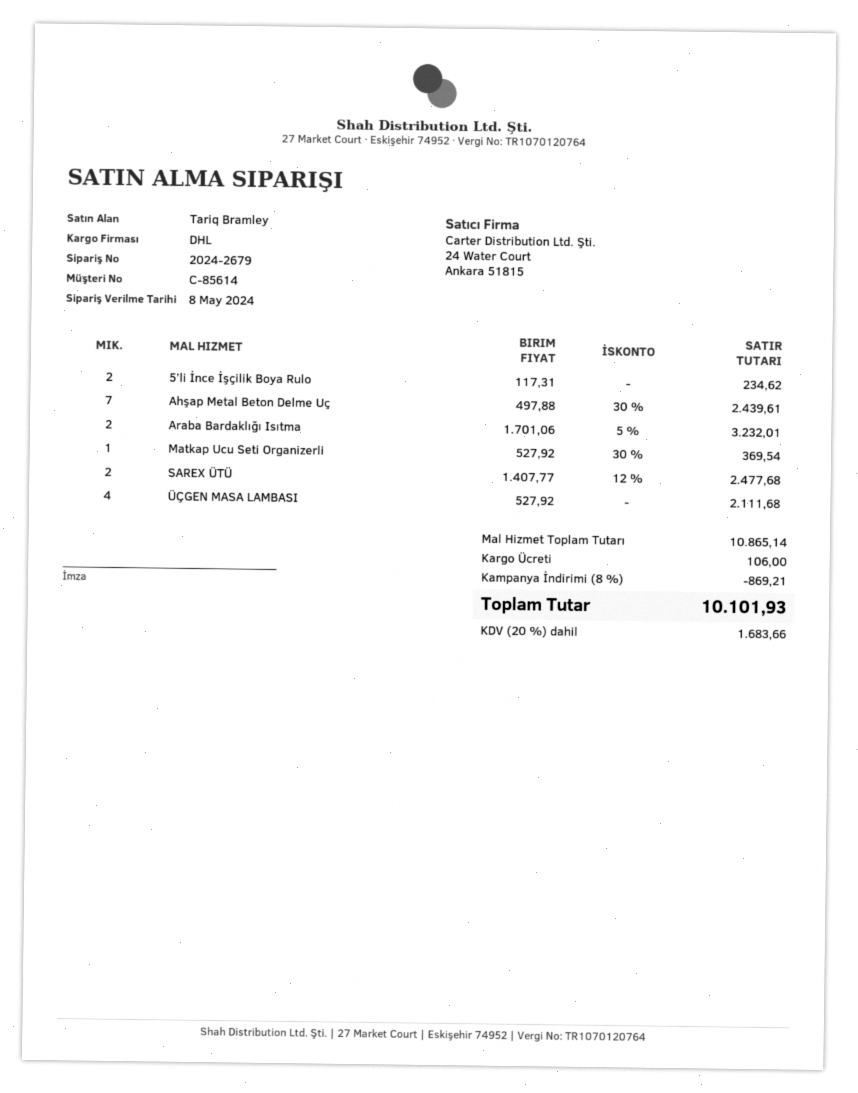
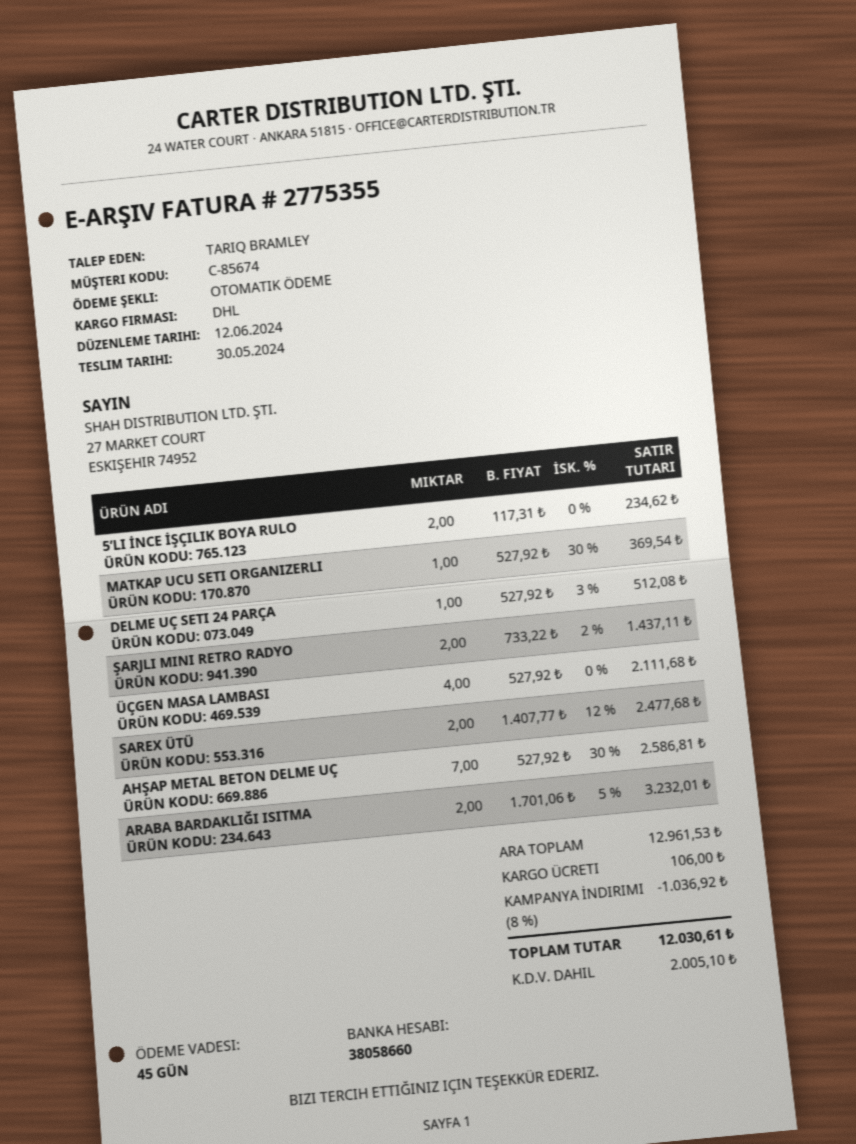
customer number: C-85614 -> C-85674
Ahşap Metal Beton Delme Uç: 7 x 497.88 - 30% = 2439.61 -> 7 x 527.92 - 30% = 2586.81
DELME UÇ SETI 24 PARÇA: none -> 1 x 527.92 - 3% = 512.08
ŞARJLI MINI RETRO RADYO: none -> 2 x 733.22 - 2% = 1437.11
subtotal: 10865.14 -> 12961.53
discount: 8% = 869.21 -> 8% = 1036.92
tax: 1683.66 -> 2005.10
total: 10101.93 -> 12030.61

